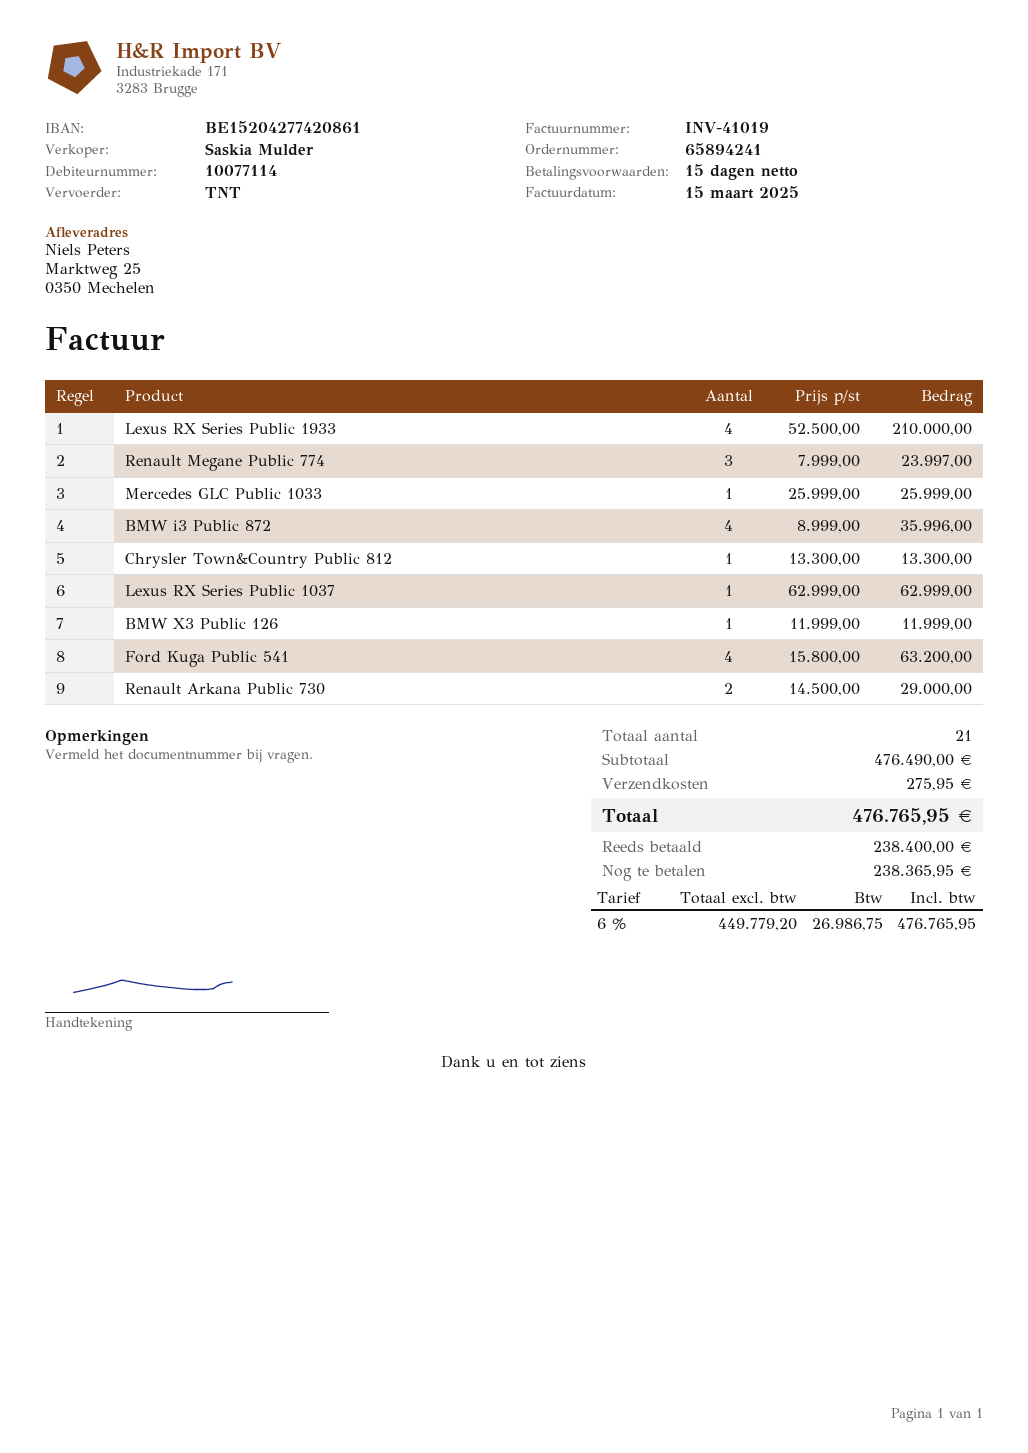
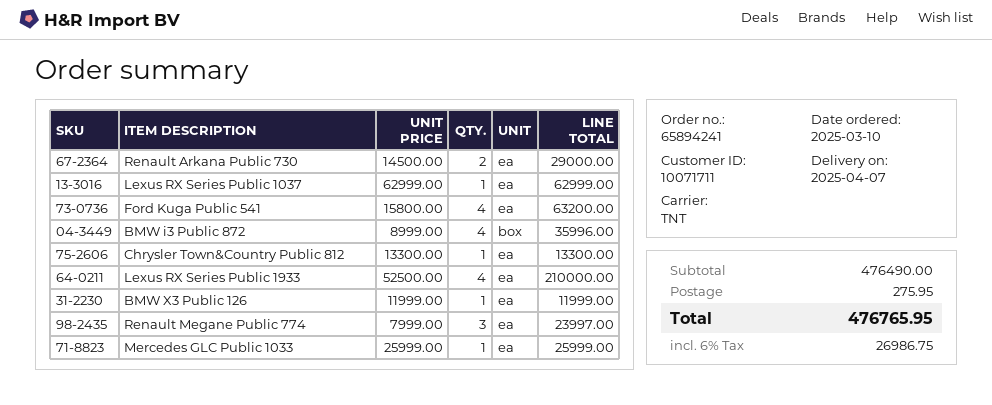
customer number: 10077114 -> 10071711

